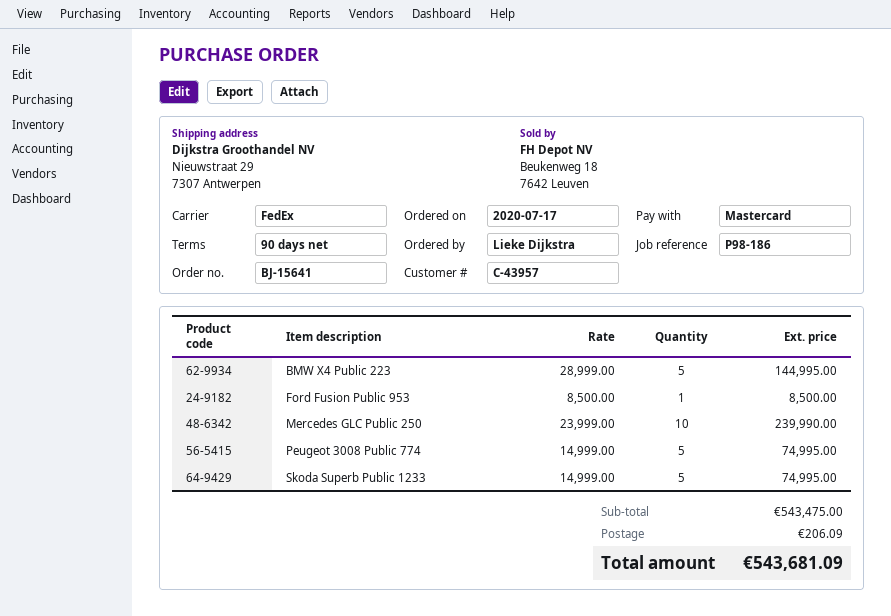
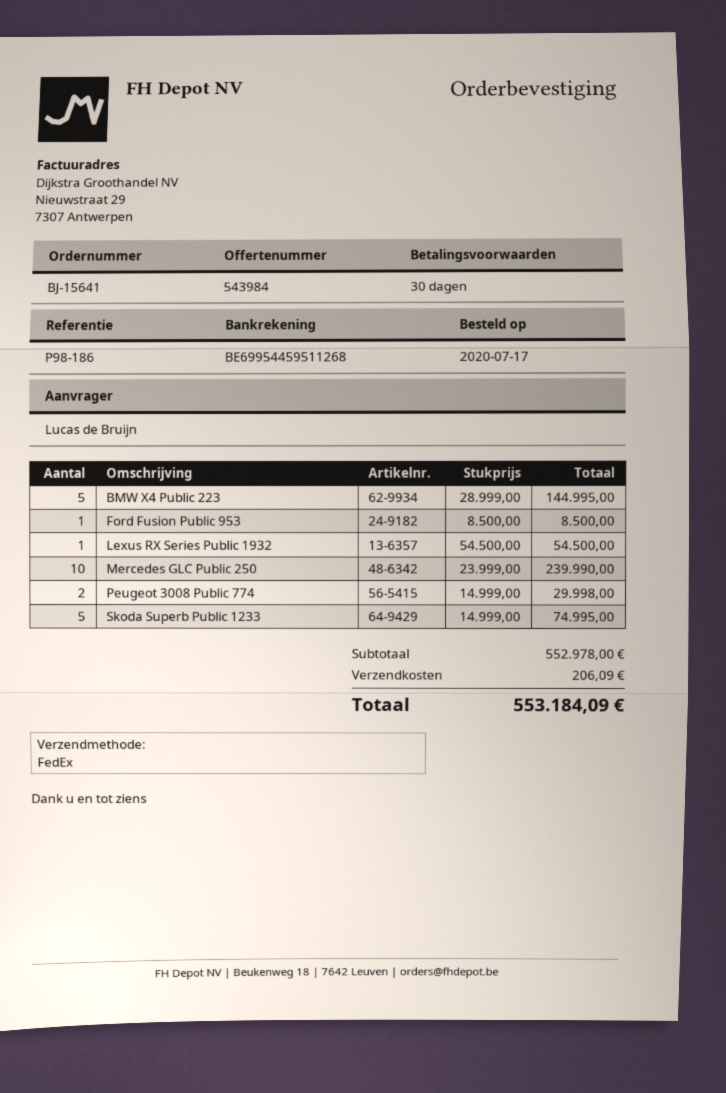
payment terms: 90 days -> 30 days
ordered by: Lieke Dijkstra -> Lucas de Bruijn
Peugeot 3008 Public 774: 5 x 14999.00 = 74995.00 -> 2 x 14999.00 = 29998.00
Lexus RX Series Public 1932: none -> 1 x 54500.00 = 54500.00
subtotal: 543475.00 -> 552978.00
total: 543681.09 -> 553184.09

